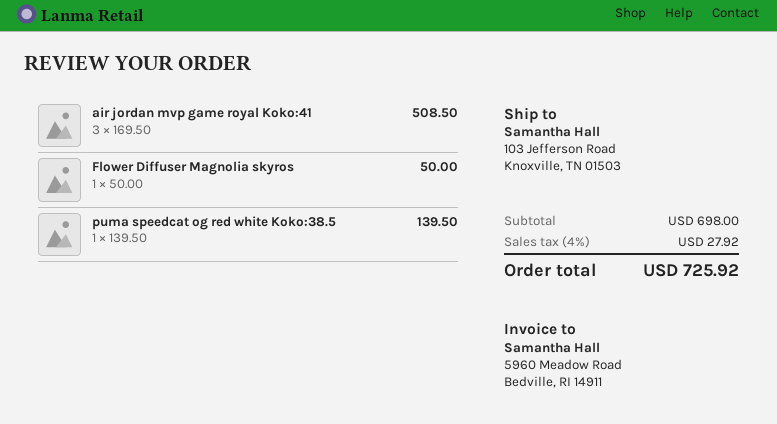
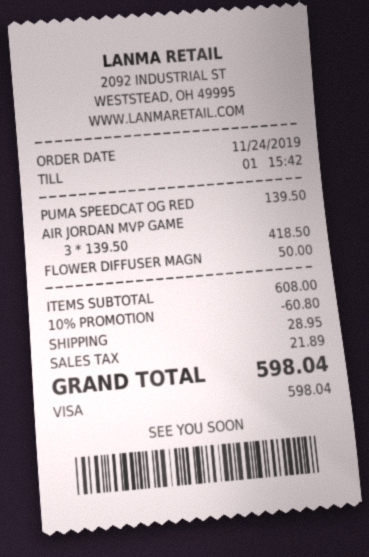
air jordan mvp game royal Koko:41: 3 x 169.50 = 508.50 -> 3 x 139.50 = 418.50
subtotal: 698.00 -> 608.00
discount: none -> 10% = 60.80
shipping: none -> 28.95
tax: 27.92 -> 21.89
total: 725.92 -> 598.04

